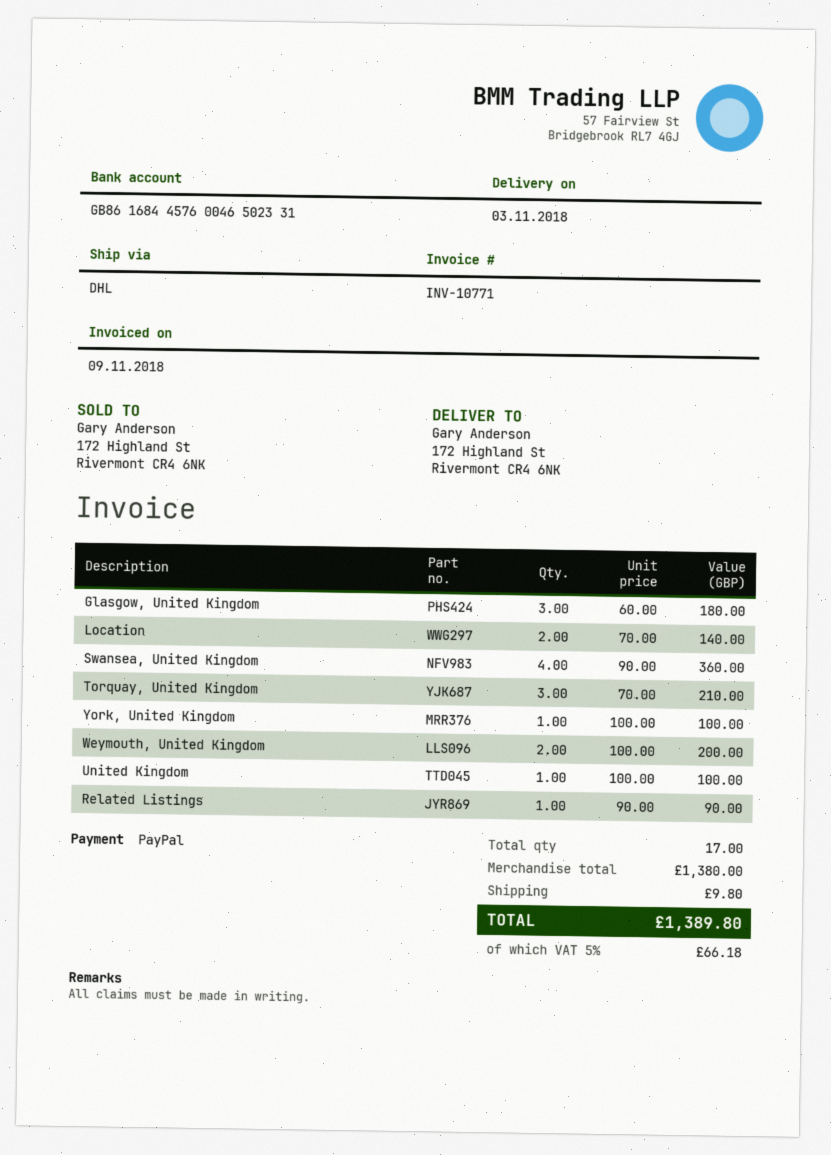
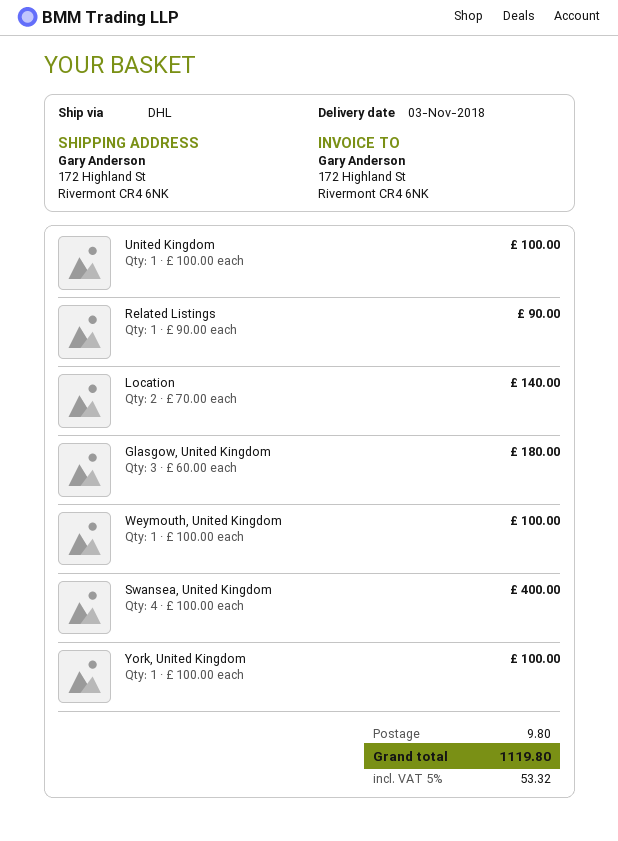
Swansea, United Kingdom: 4 x 90.00 = 360.00 -> 4 x 100.00 = 400.00
Torquay, United Kingdom: 3 x 70.00 = 210.00 -> none
Weymouth, United Kingdom: 2 x 100.00 = 200.00 -> 1 x 100.00 = 100.00
tax: 5% = 66.18 -> 5% = 53.32
total: 1389.80 -> 1119.80

